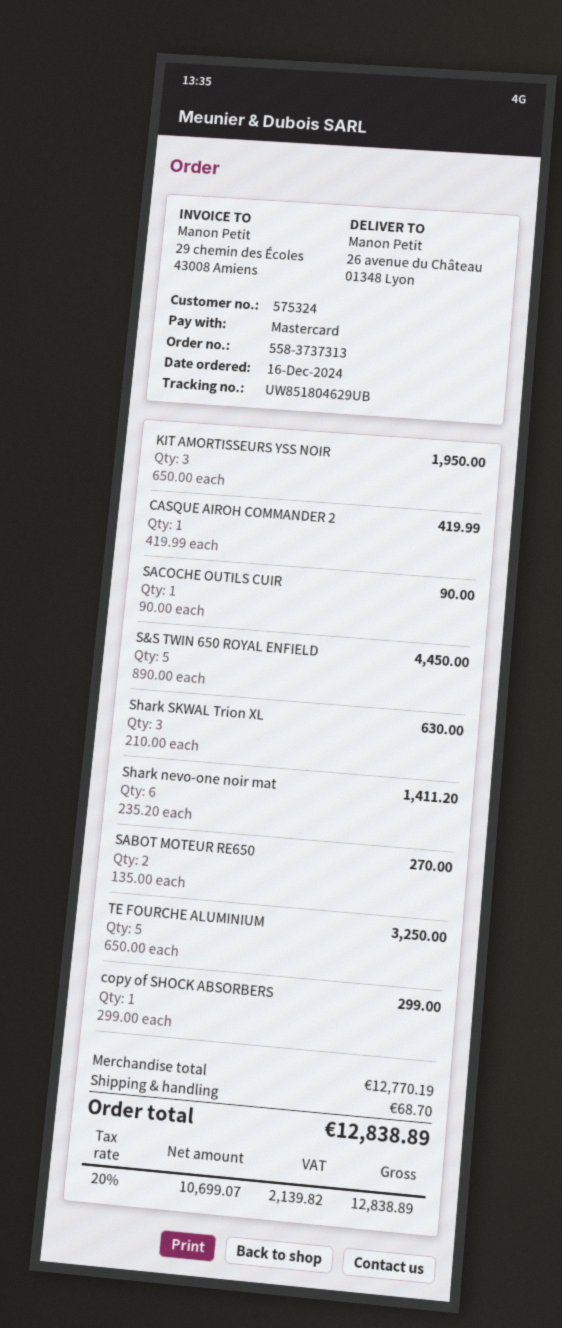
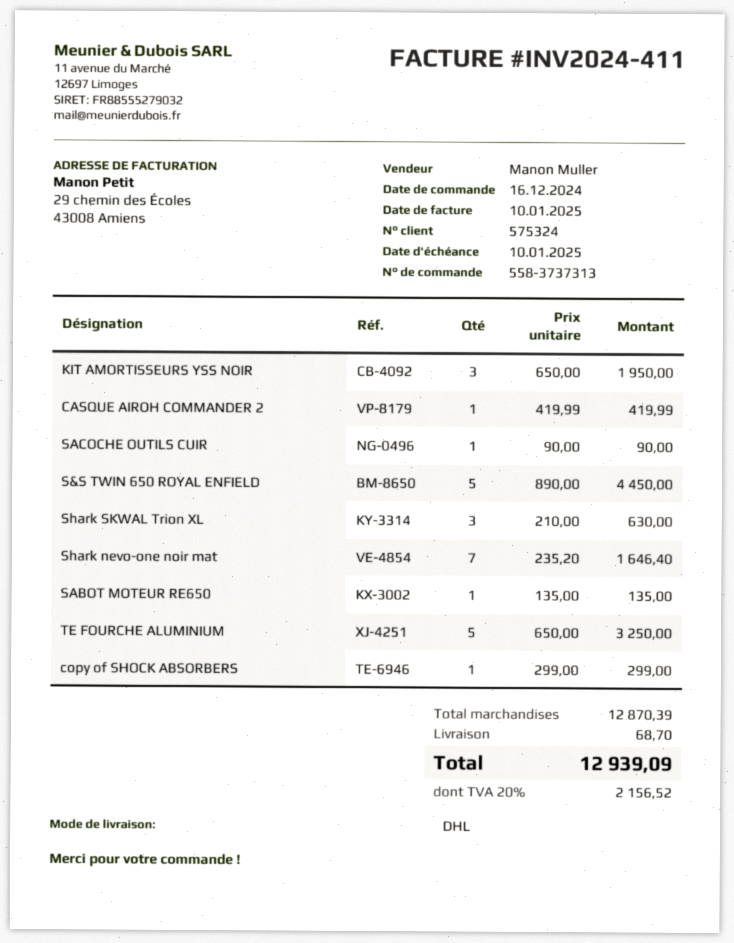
Shark nevo-one noir mat: 6 x 235.20 = 1411.20 -> 7 x 235.20 = 1646.40
SABOT MOTEUR RE650: 2 x 135.00 = 270.00 -> 1 x 135.00 = 135.00
subtotal: 12770.19 -> 12870.39
tax: 20% = 2139.82 -> 20% = 2156.52
total: 12838.89 -> 12939.09

